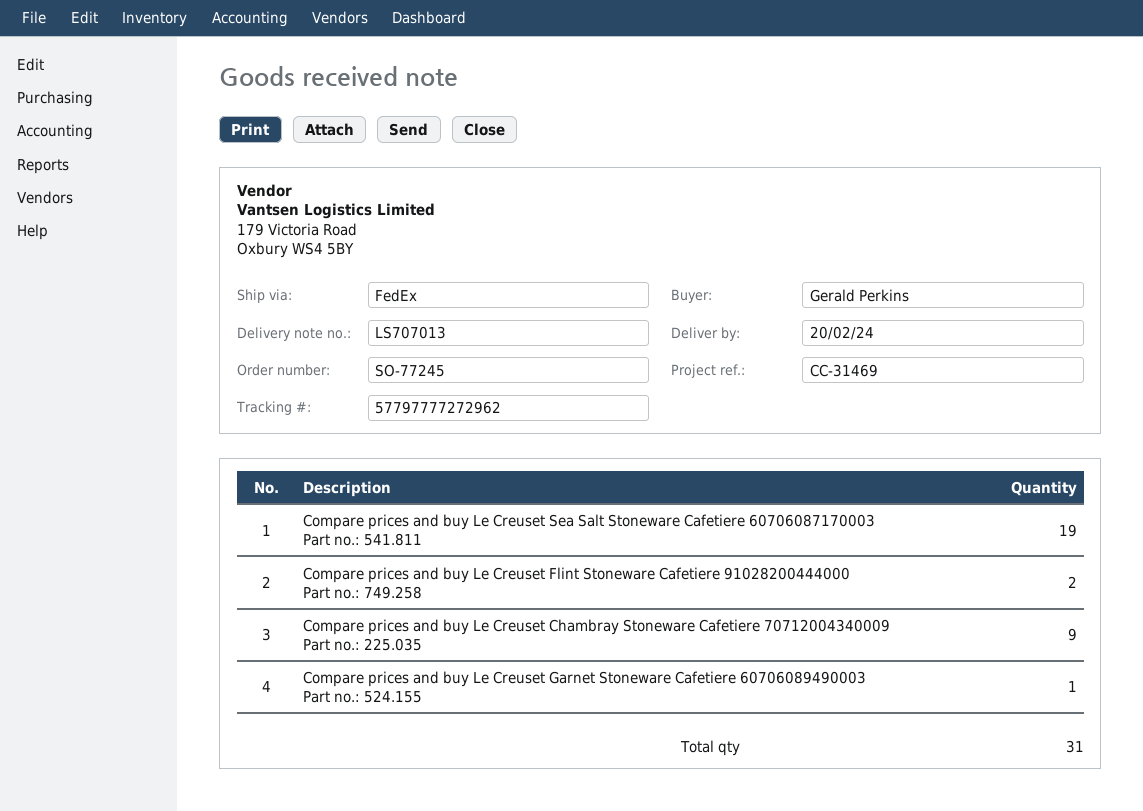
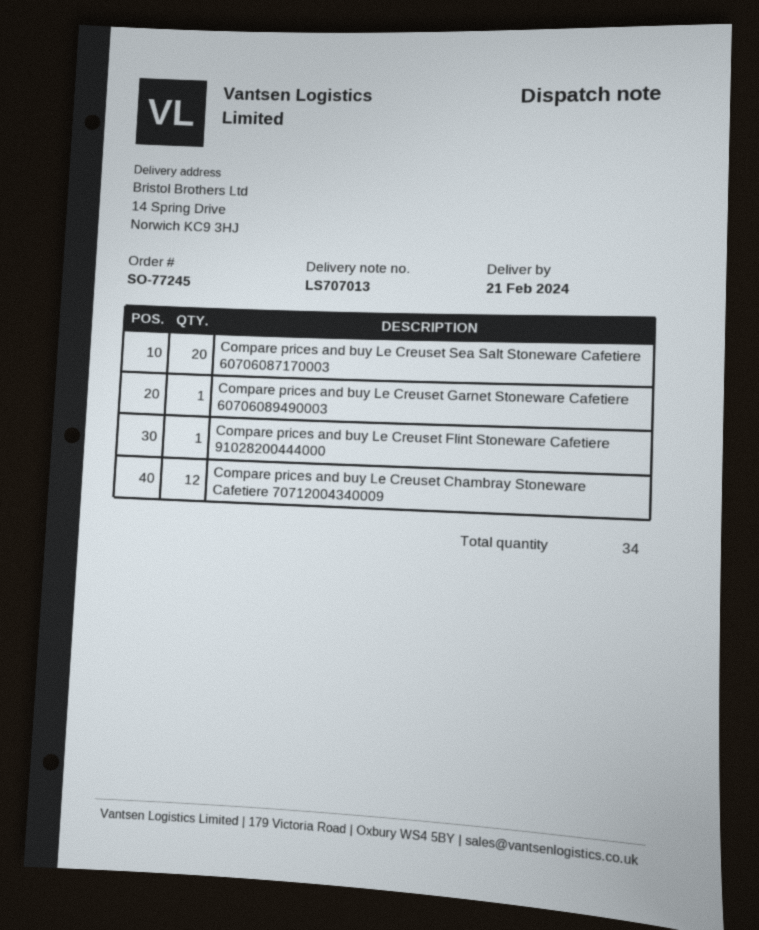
delivery date: 2024-02-20 -> 2024-02-21
Compare prices and buy Le Creuset Sea Salt Stoneware Cafetiere 60706087170003: 19 -> 20
Compare prices and buy Le Creuset Flint Stoneware Cafetiere 91028200444000: 2 -> 1
Compare prices and buy Le Creuset Chambray Stoneware Cafetiere 70712004340009: 9 -> 12
total quantity: 31 -> 34

